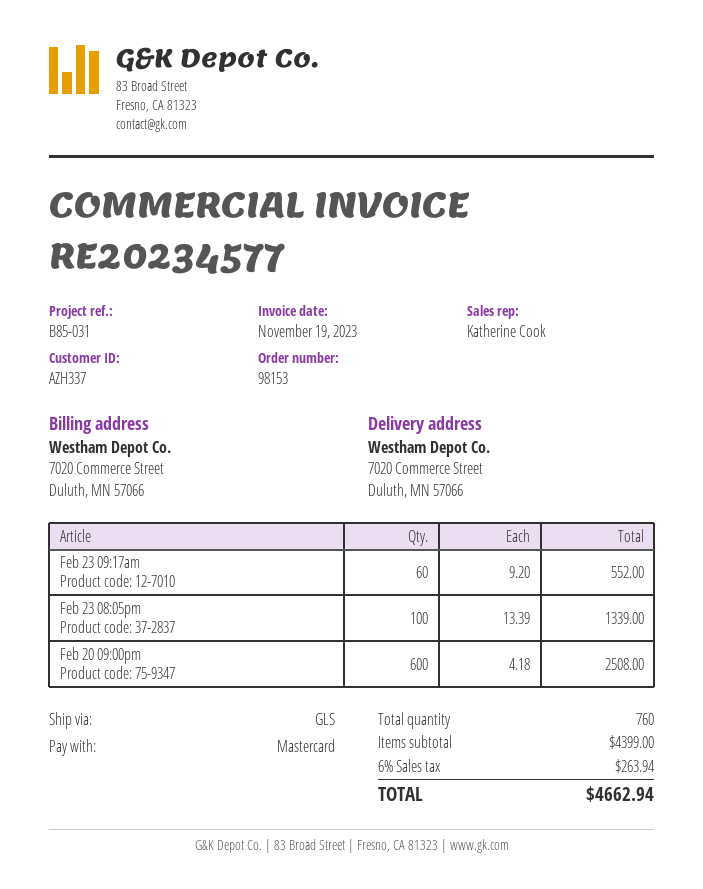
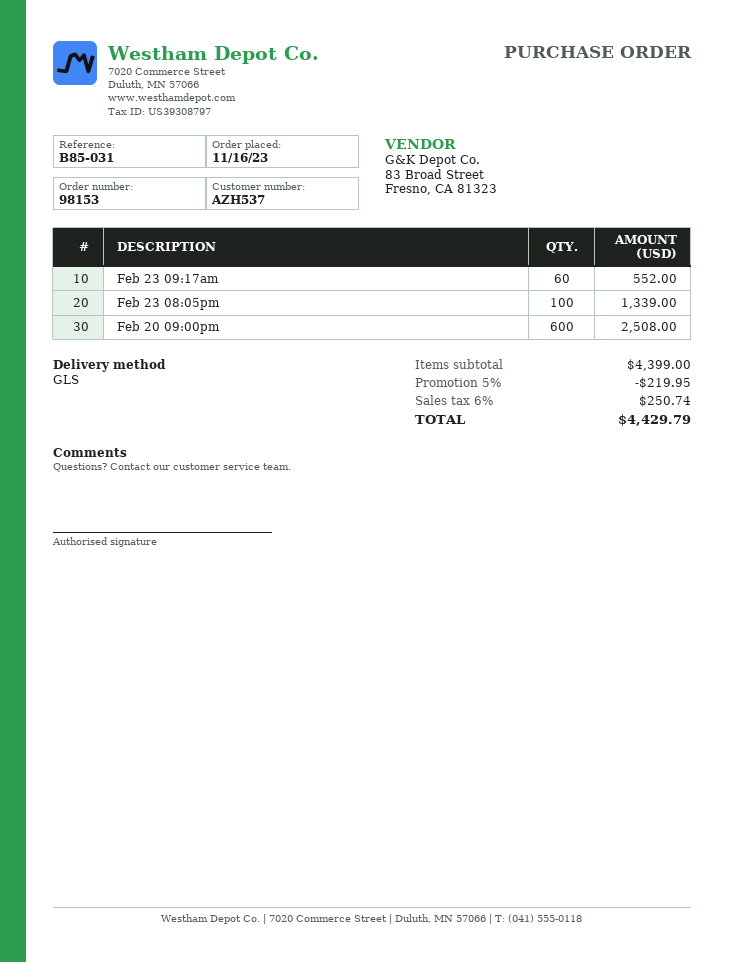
customer number: AZH337 -> AZH537
discount: none -> 5% = 219.95
tax: 6% = 263.94 -> 6% = 250.74
total: 4662.94 -> 4429.79

